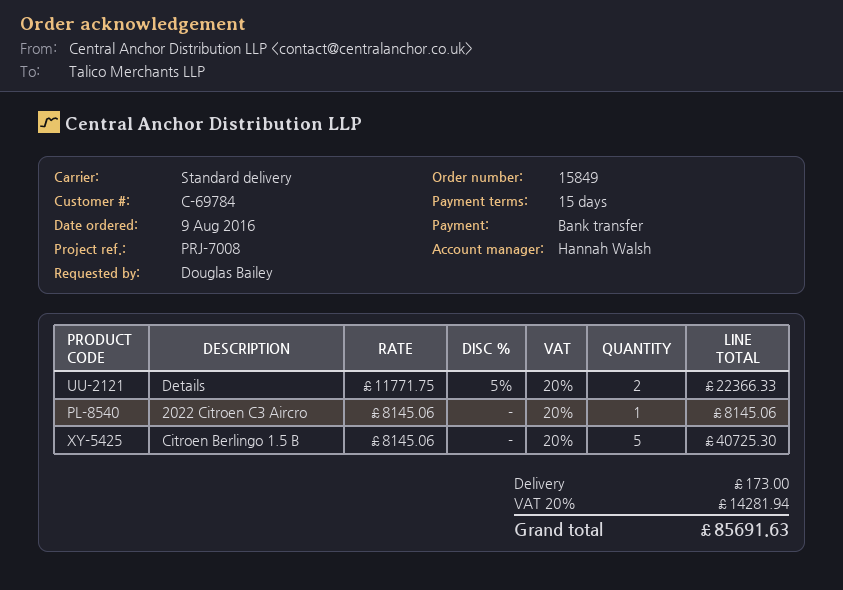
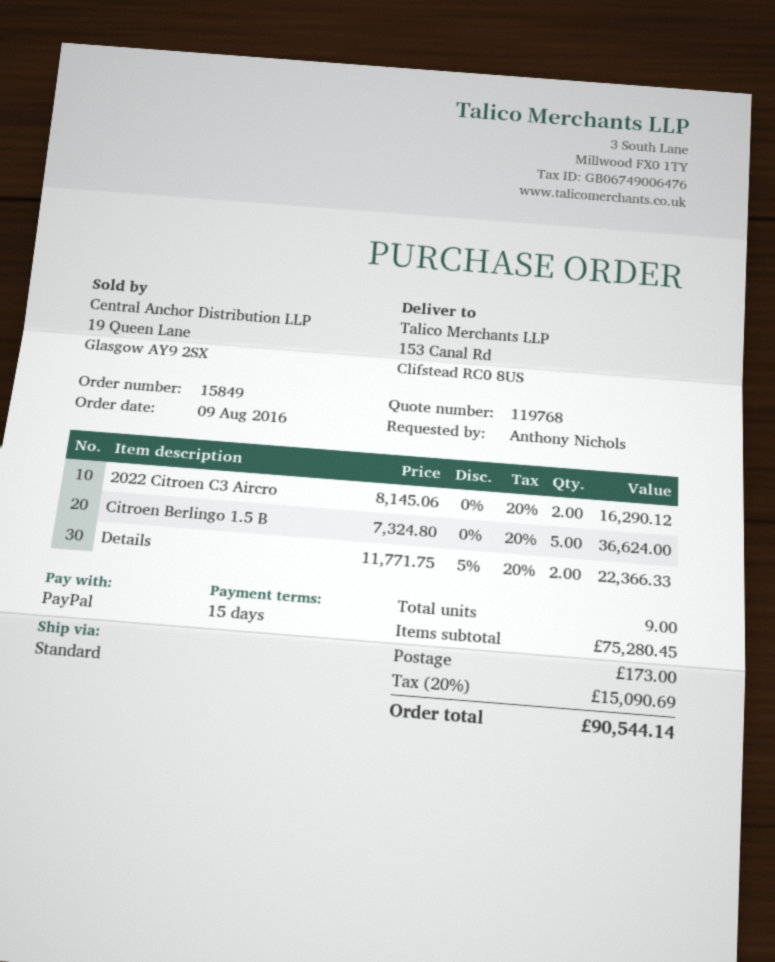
ordered by: Douglas Bailey -> Anthony Nichols
payment method: bank transfer -> PayPal
2022 Citroen C3 Aircro: 1 x 8145.06 = 8145.06 -> 2 x 8145.06 = 16290.12
Citroen Berlingo 1.5 B: 5 x 8145.06 = 40725.30 -> 5 x 7324.80 = 36624.00
tax: 20% = 14281.94 -> 20% = 15090.69
total: 85691.63 -> 90544.14

